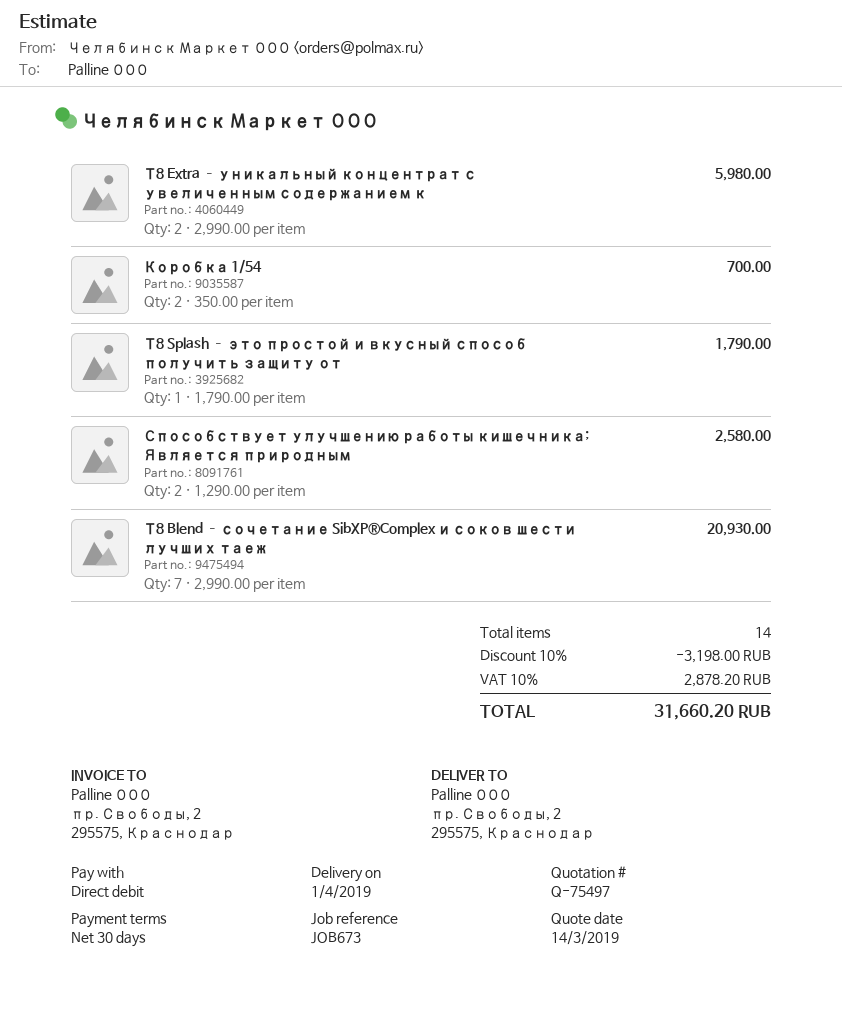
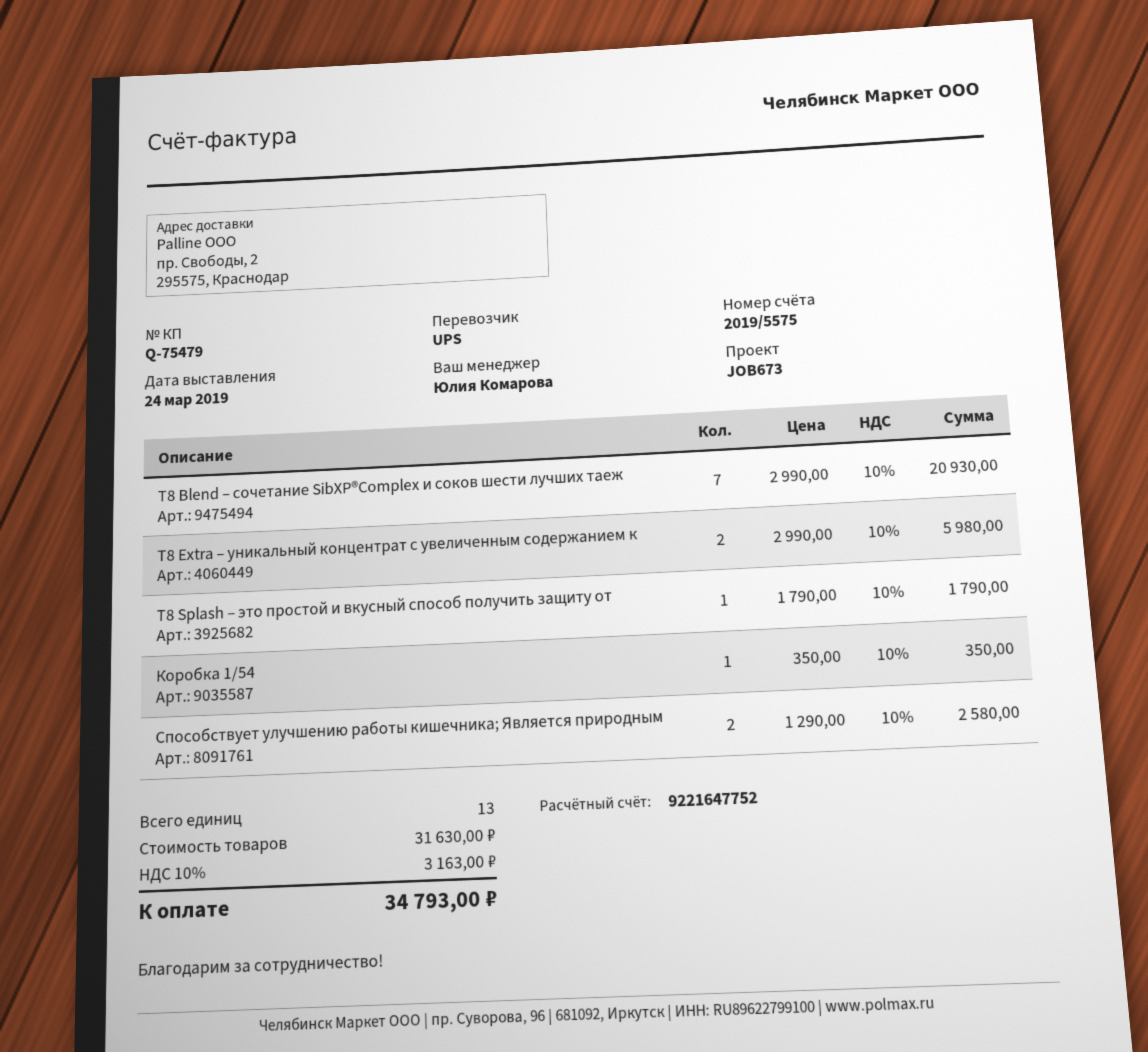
quote number: Q-75497 -> Q-75479
Коробка 1/54: 2 x 350.00 = 700.00 -> 1 x 350.00 = 350.00
total quantity: 14 -> 13
discount: 10% = 3198.00 -> none
tax: 10% = 2878.20 -> 10% = 3163.00
total: 31660.20 -> 34793.00

